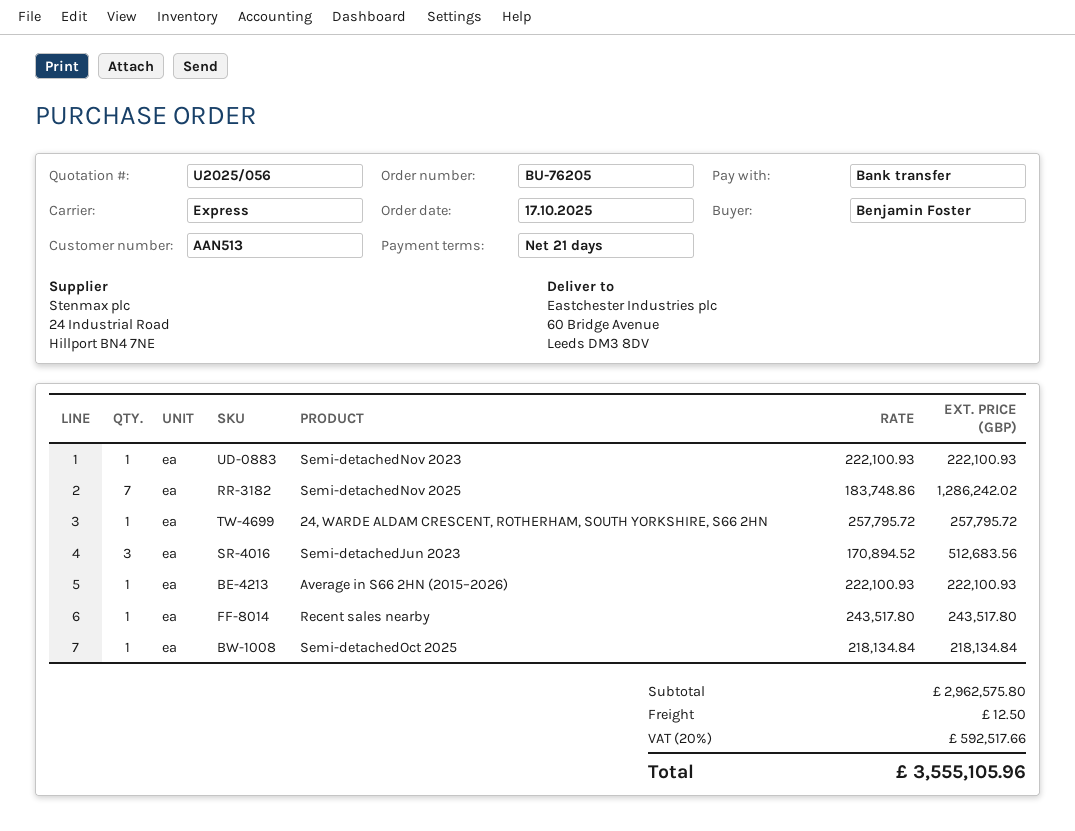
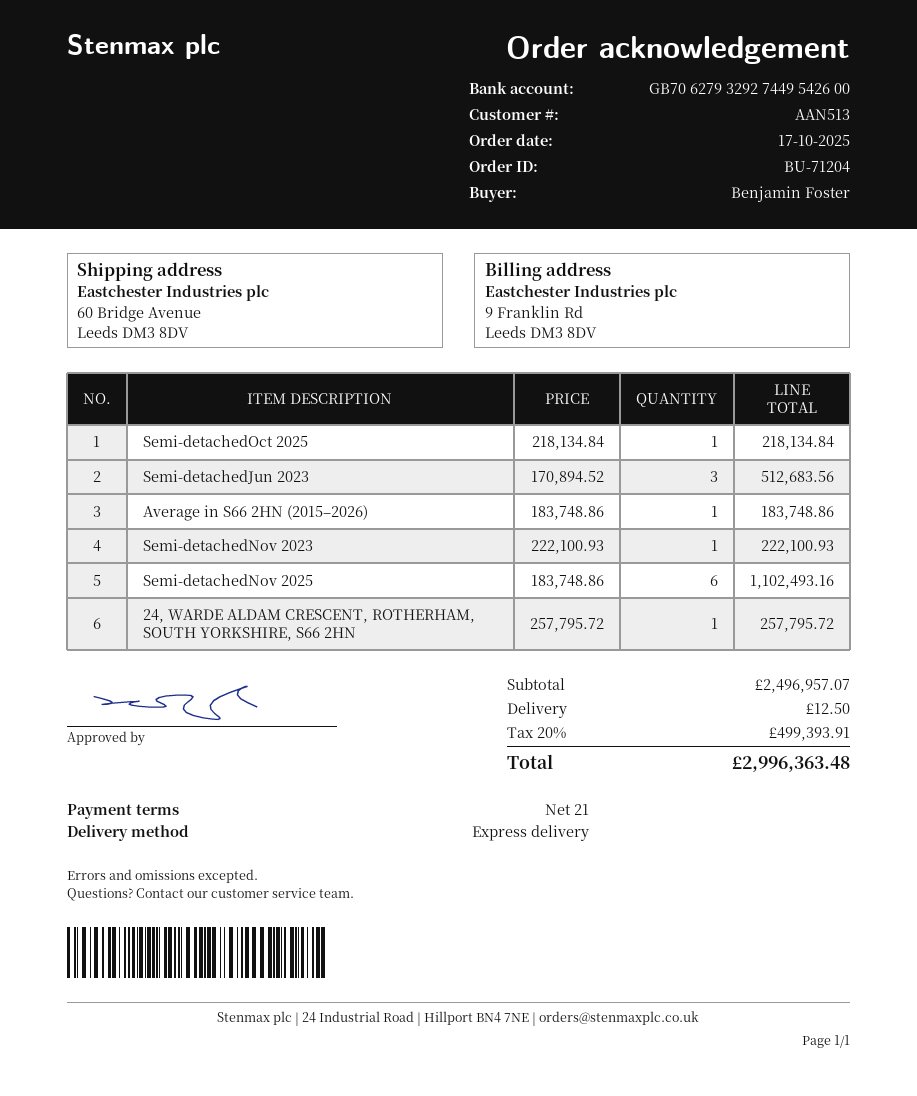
order number: BU-76205 -> BU-71204
Semi-detachedNov 2025: 7 x 183748.86 = 1286242.02 -> 6 x 183748.86 = 1102493.16
Average in S66 2HN (2015–2026): 1 x 222100.93 = 222100.93 -> 1 x 183748.86 = 183748.86
Recent sales nearby: 1 x 243517.80 = 243517.80 -> none
subtotal: 2962575.80 -> 2496957.07
tax: 20% = 592517.66 -> 20% = 499393.91
total: 3555105.96 -> 2996363.48

